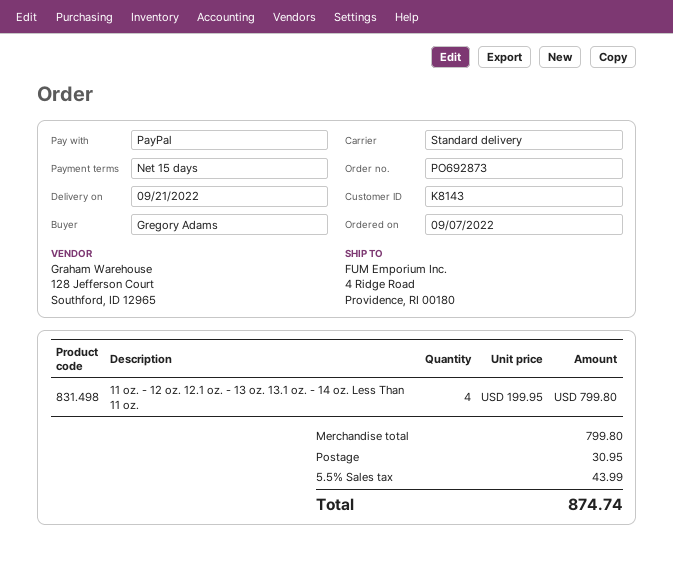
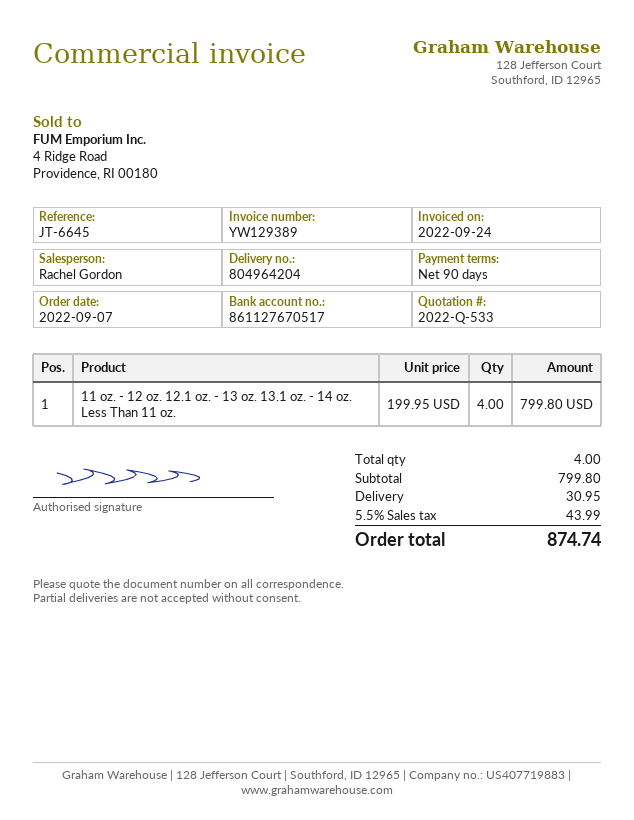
payment terms: 15 days -> 90 days

